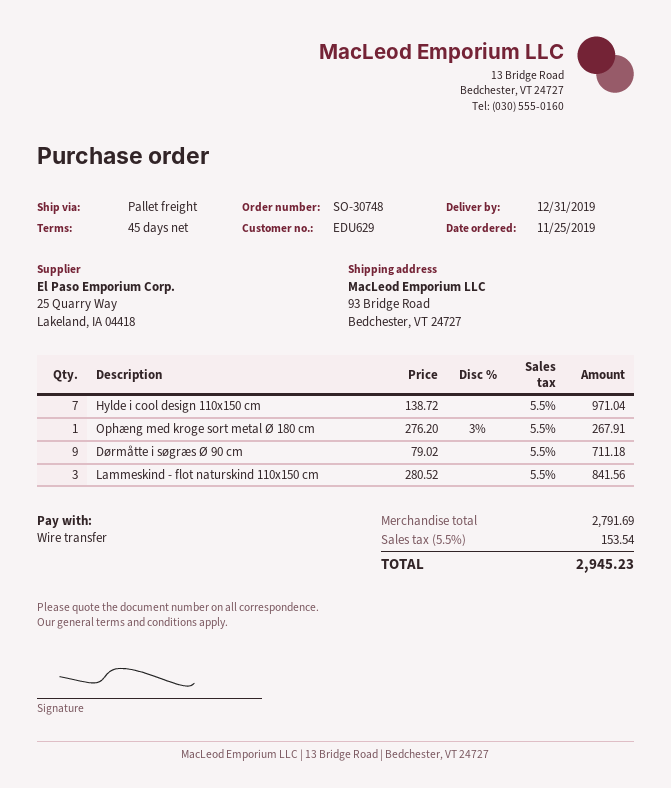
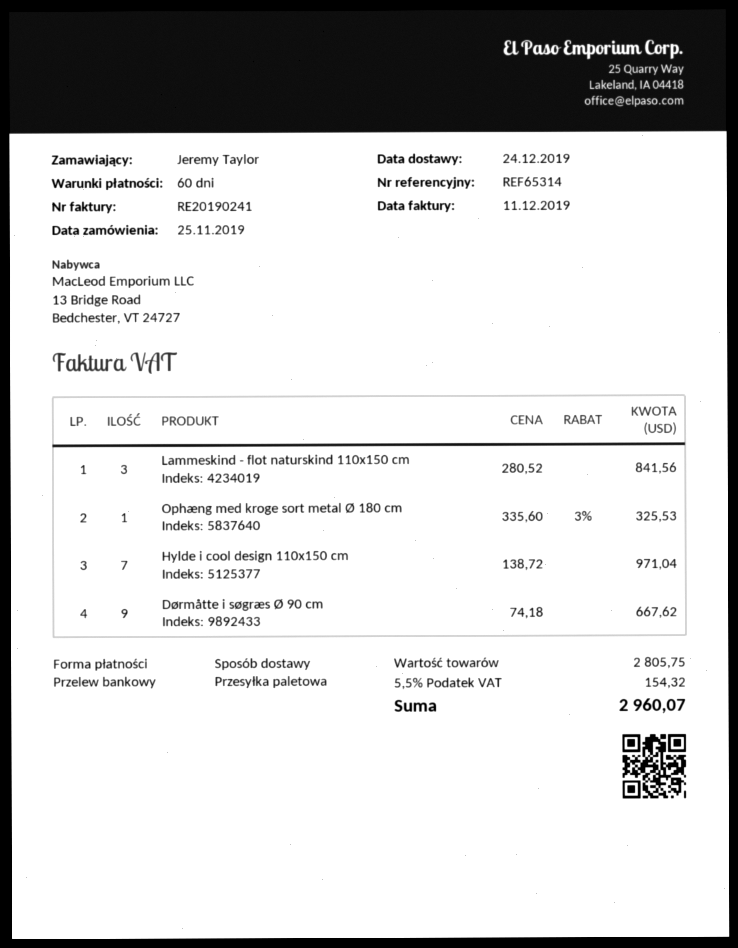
delivery date: 2019-12-31 -> 2019-12-24
payment terms: 45 days -> 60 days
Ophæng med kroge sort metal Ø 180 cm: 1 x 276.20 - 3% = 267.91 -> 1 x 335.60 - 3% = 325.53
Dørmåtte i søgræs Ø 90 cm: 9 x 79.02 = 711.18 -> 9 x 74.18 = 667.62
subtotal: 2791.69 -> 2805.75
tax: 5.5% = 153.54 -> 5.5% = 154.32
total: 2945.23 -> 2960.07

